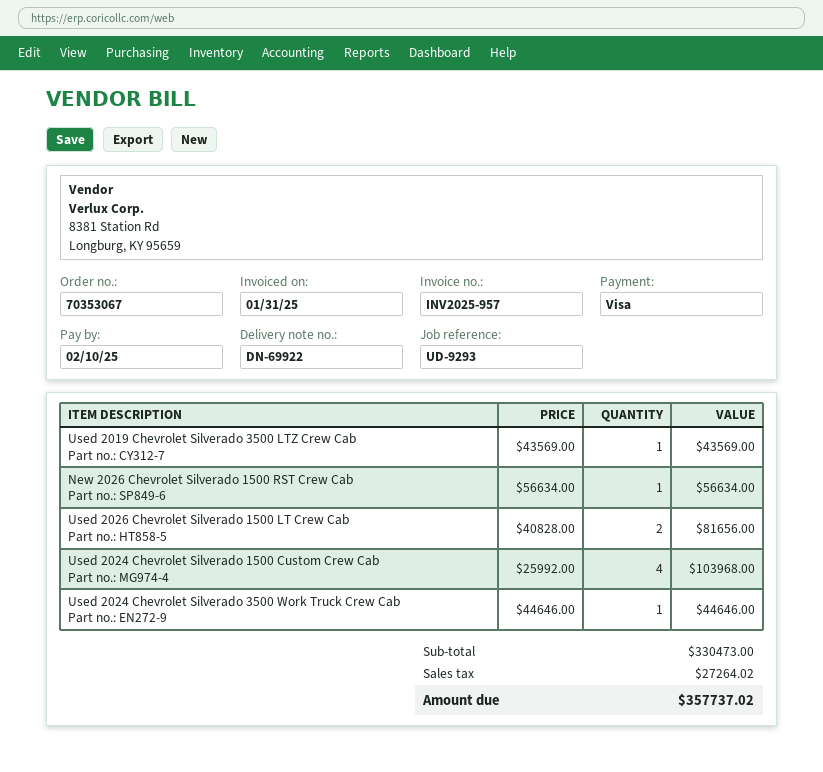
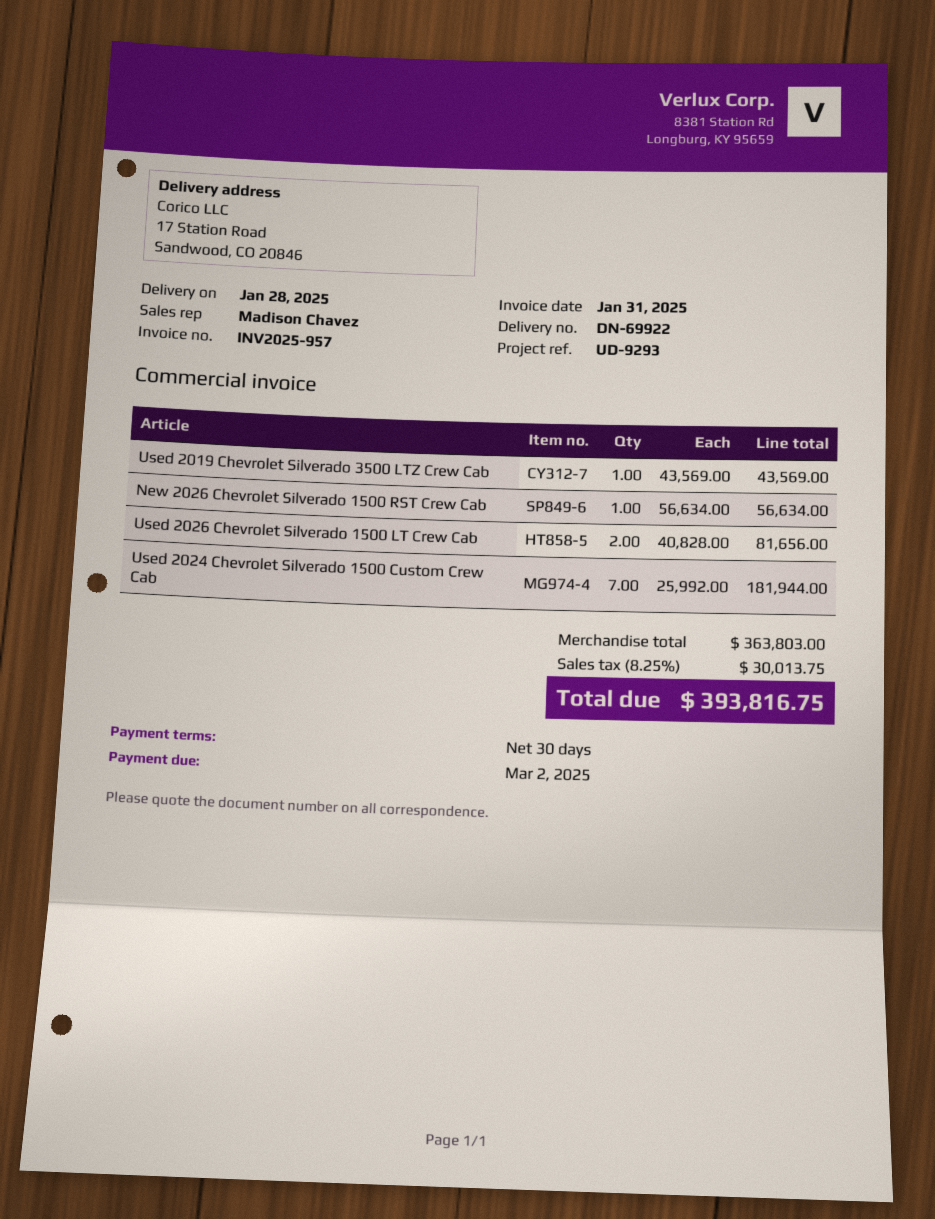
due date: 2025-02-10 -> 2025-03-02
Used 2024 Chevrolet Silverado 1500 Custom Crew Cab: 4 x 25992.00 = 103968.00 -> 7 x 25992.00 = 181944.00
Used 2024 Chevrolet Silverado 3500 Work Truck Crew Cab: 1 x 44646.00 = 44646.00 -> none
subtotal: 330473.00 -> 363803.00
tax: 27264.02 -> 30013.75
total: 357737.02 -> 393816.75

